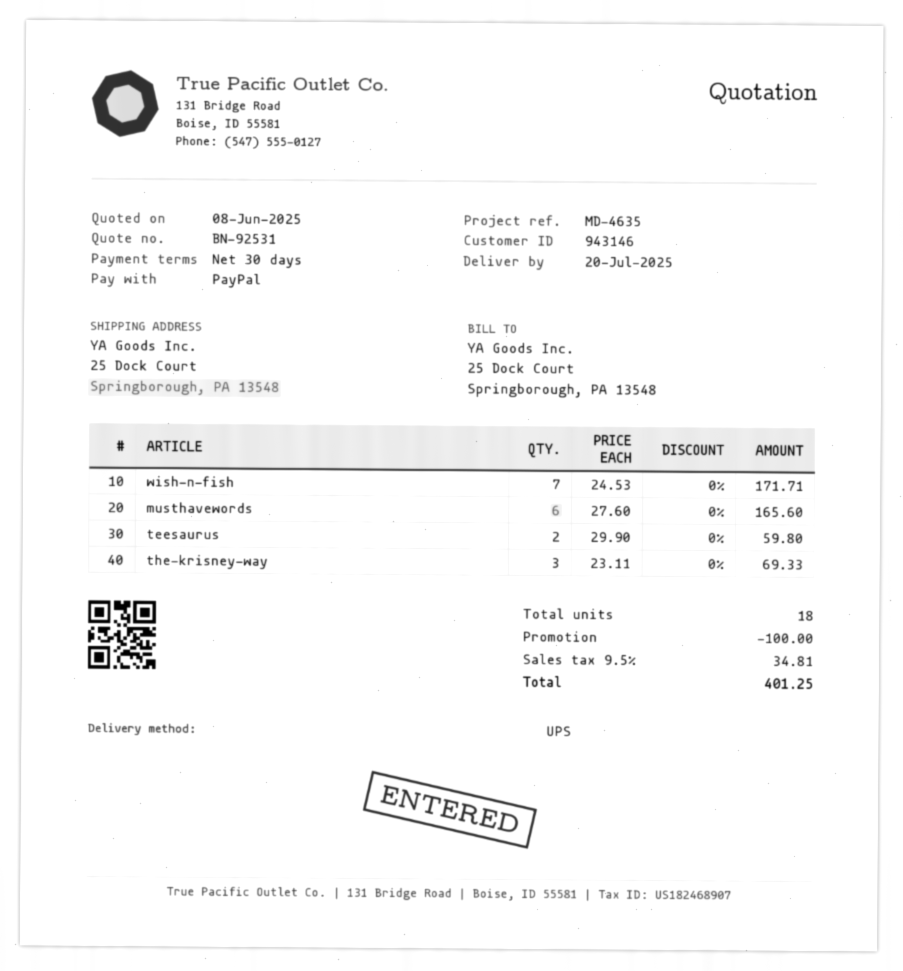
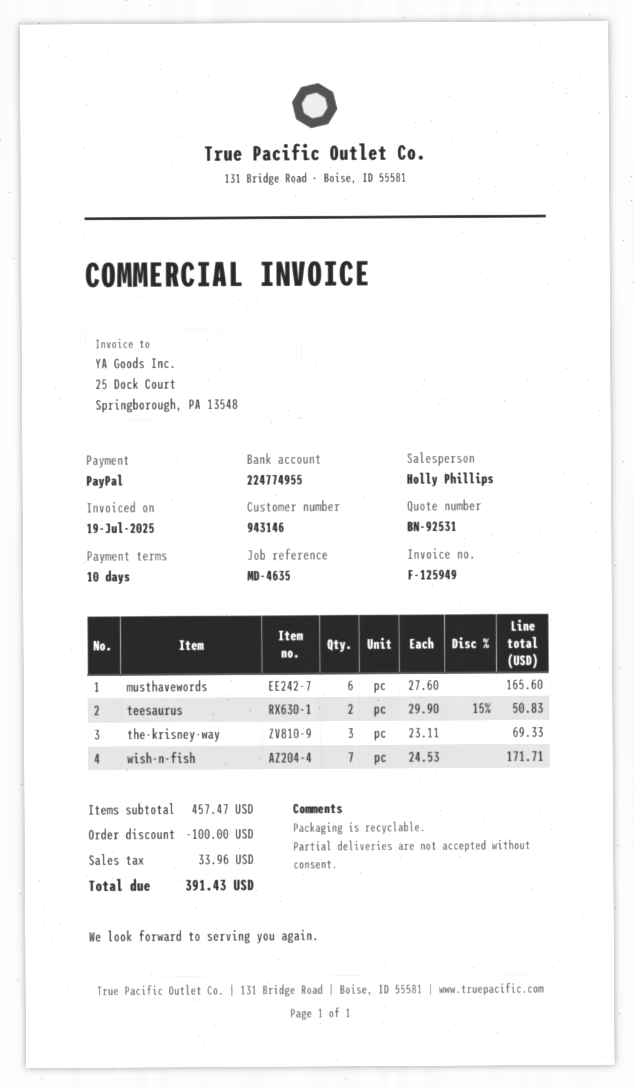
payment terms: 30 days -> 10 days
teesaurus: 2 x 29.90 = 59.80 -> 2 x 29.90 - 15% = 50.83
tax: 34.81 -> 33.96
total: 401.25 -> 391.43

